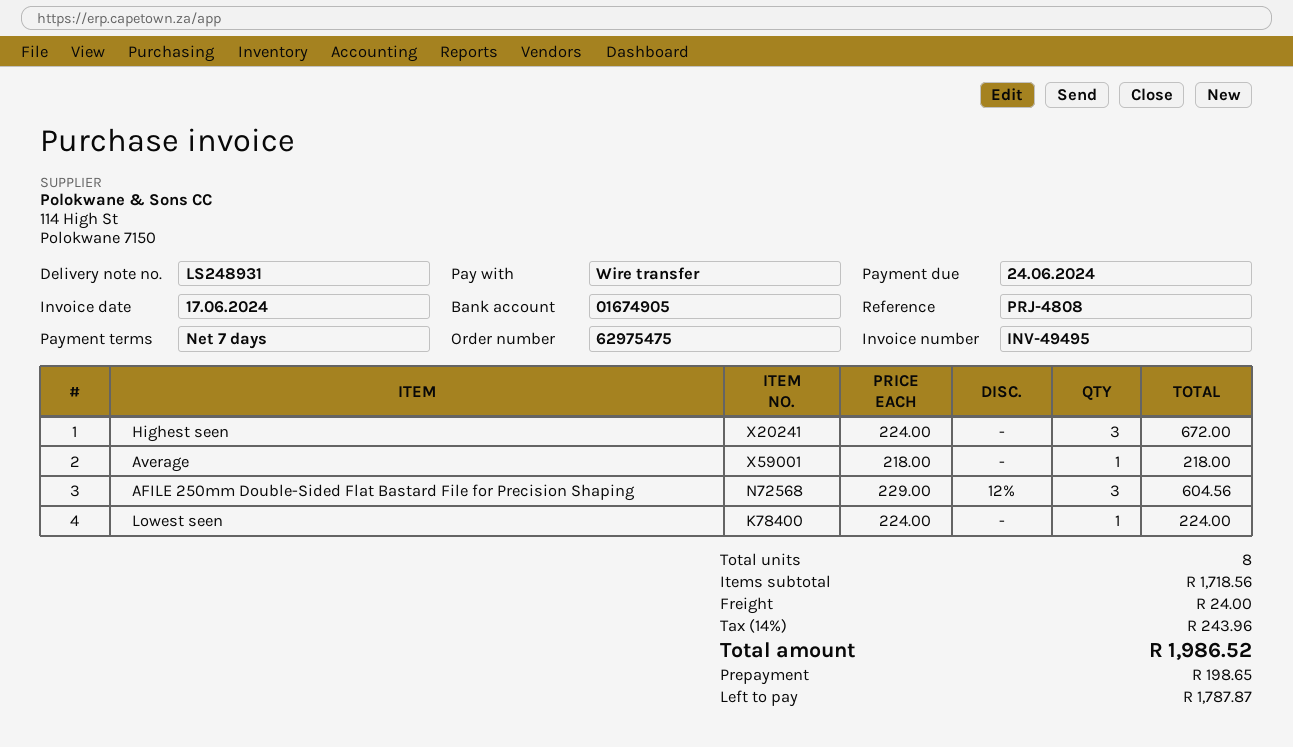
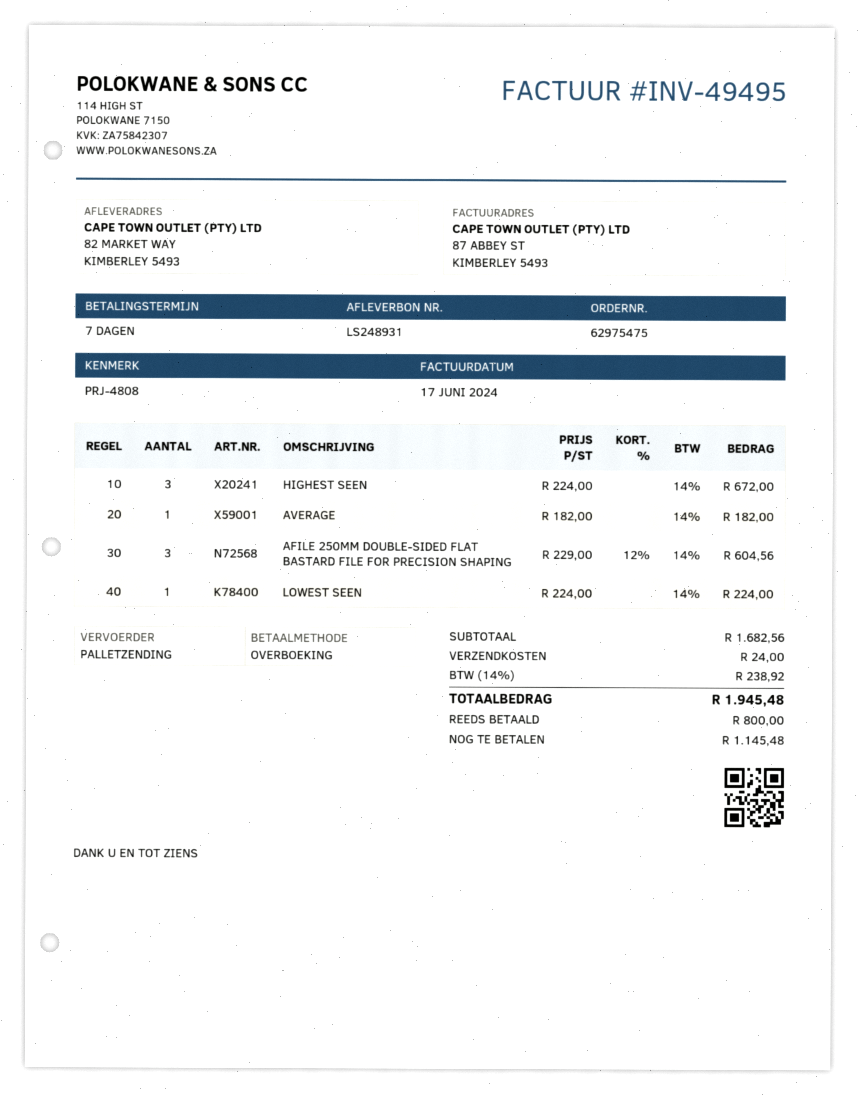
Average: 1 x 218.00 = 218.00 -> 1 x 182.00 = 182.00
subtotal: 1718.56 -> 1682.56
tax: 14% = 243.96 -> 14% = 238.92
total: 1986.52 -> 1945.48
deposit: 198.65 -> 800.00
balance: 1787.87 -> 1145.48

